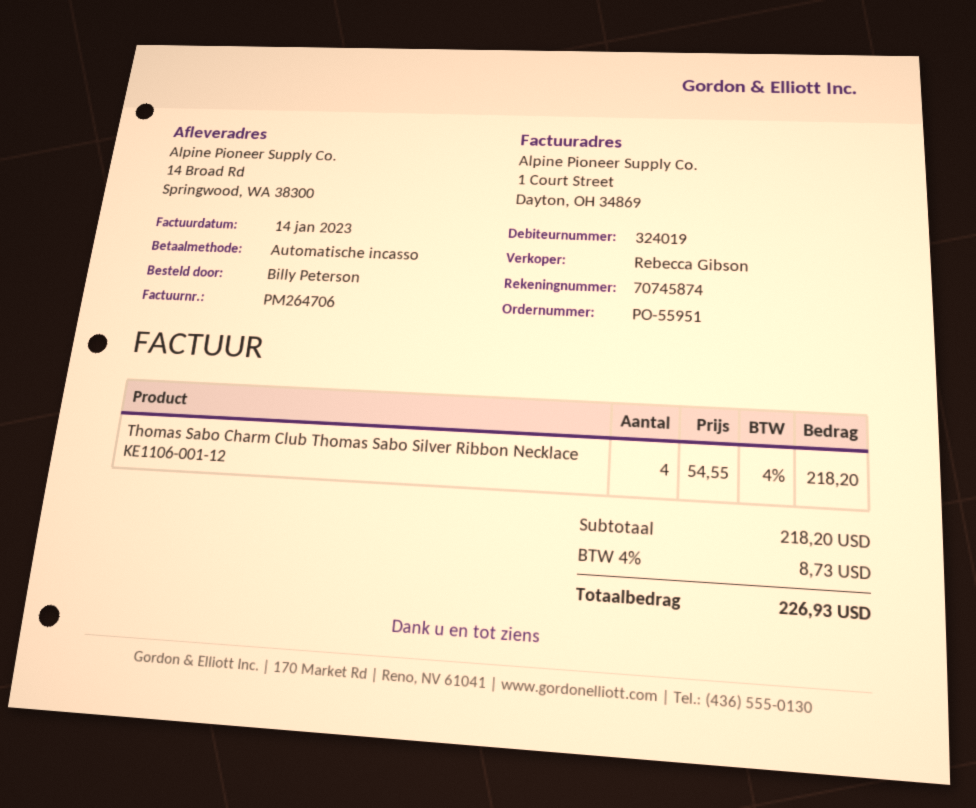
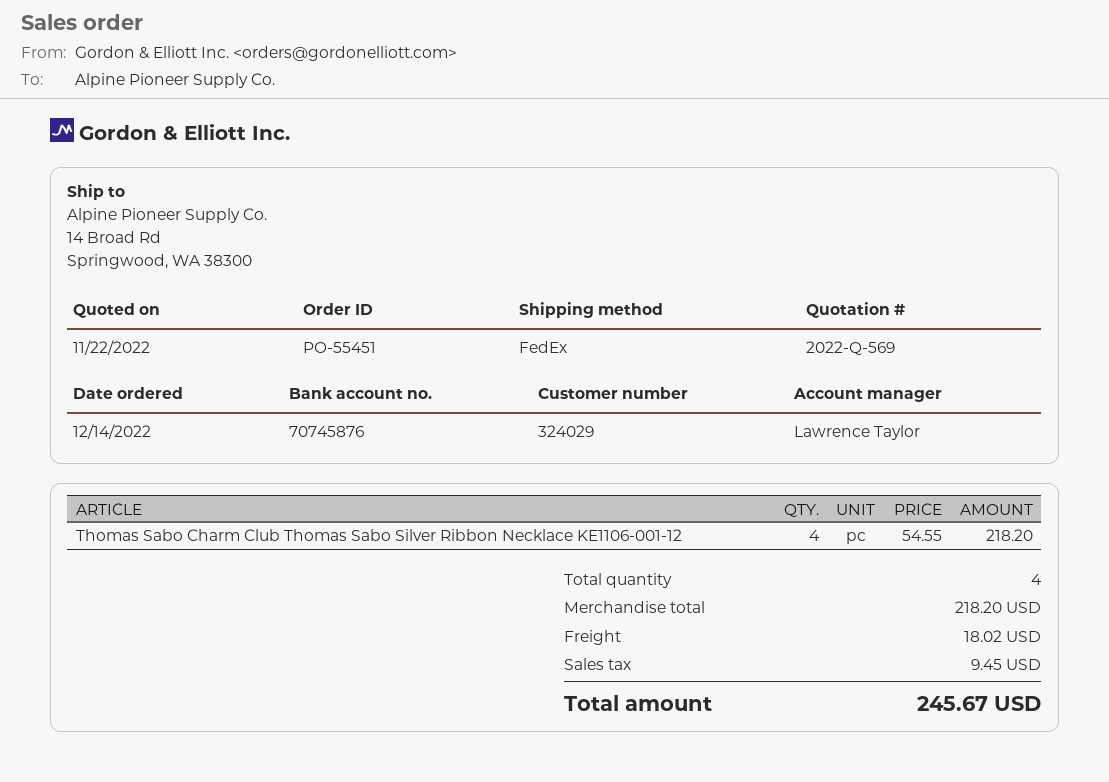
order number: PO-55951 -> PO-55451
customer number: 324019 -> 324029
sales rep: Rebecca Gibson -> Lawrence Taylor
bank account: 70745874 -> 70745876
shipping: none -> 18.02
tax: 8.73 -> 9.45
total: 226.93 -> 245.67

